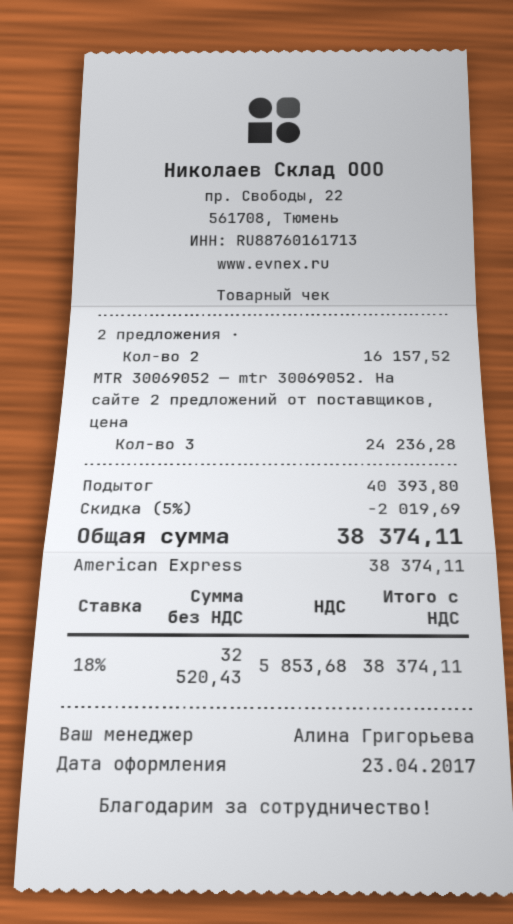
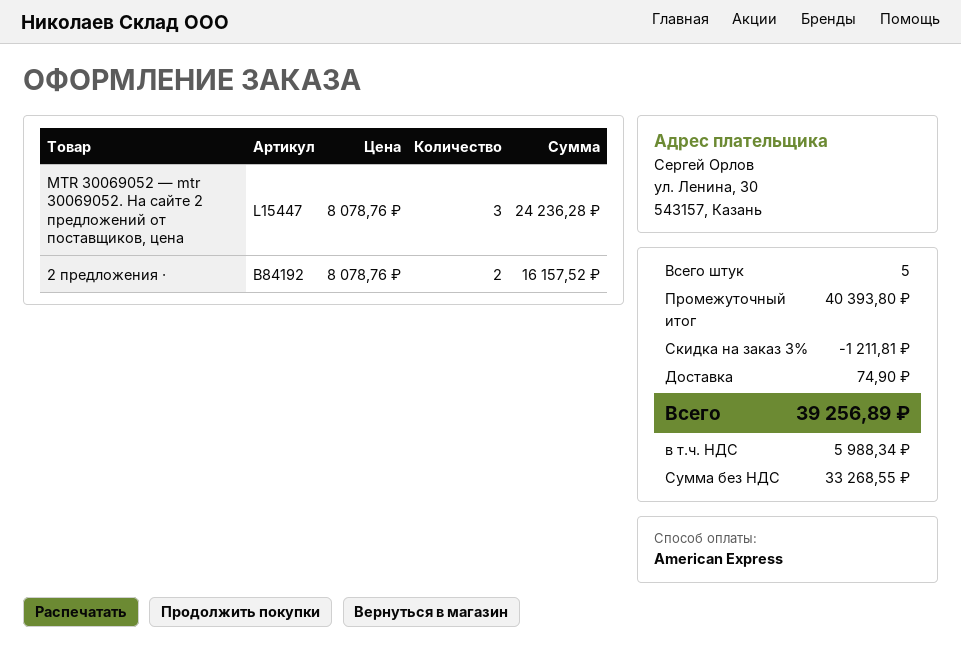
discount: 5% = 2019.69 -> 3% = 1211.81
shipping: none -> 74.90
net: 32520.43 -> 33268.55
tax: 5853.68 -> 5988.34
total: 38374.11 -> 39256.89

